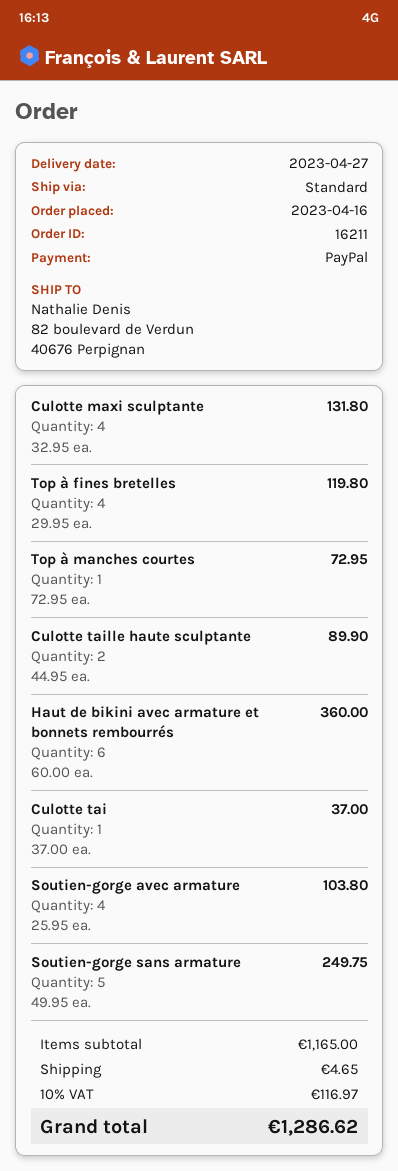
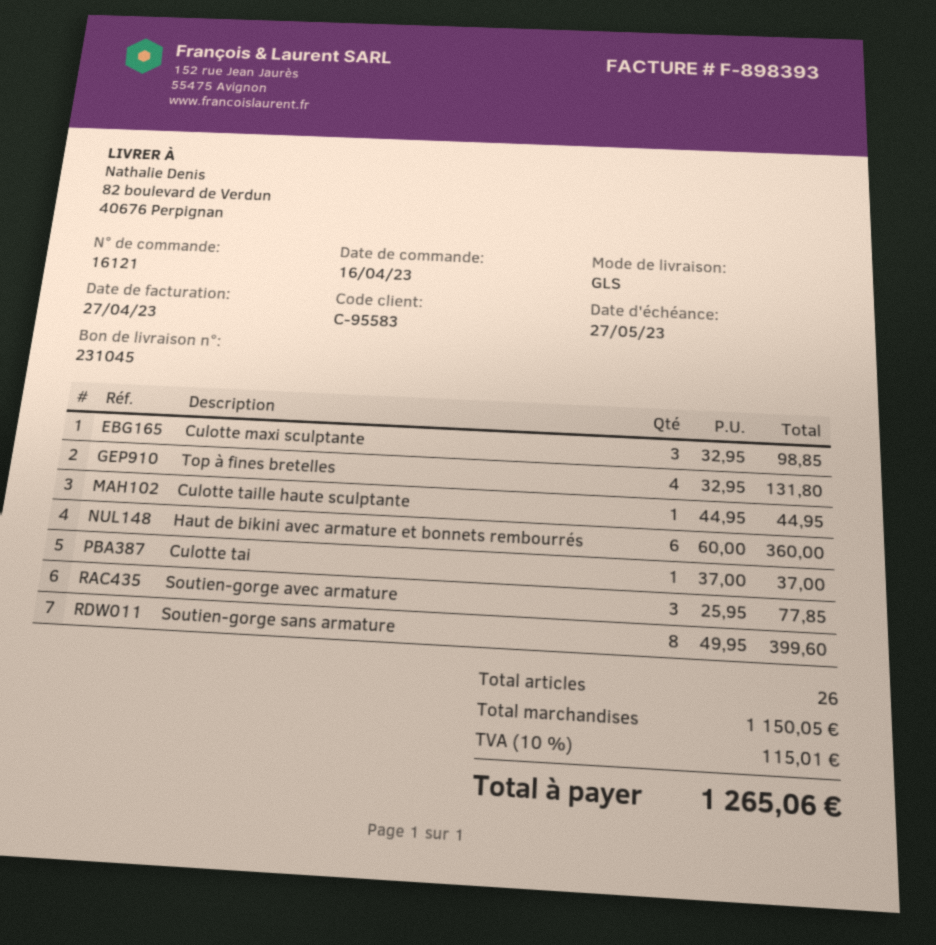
order number: 16211 -> 16121
shipping method: standard -> GLS
Culotte maxi sculptante: 4 x 32.95 = 131.80 -> 3 x 32.95 = 98.85
Top à fines bretelles: 4 x 29.95 = 119.80 -> 4 x 32.95 = 131.80
Top à manches courtes: 1 x 72.95 = 72.95 -> none
Culotte taille haute sculptante: 2 x 44.95 = 89.90 -> 1 x 44.95 = 44.95
Soutien-gorge avec armature: 4 x 25.95 = 103.80 -> 3 x 25.95 = 77.85
Soutien-gorge sans armature: 5 x 49.95 = 249.75 -> 8 x 49.95 = 399.60
subtotal: 1165.00 -> 1150.05
shipping: 4.65 -> none
tax: 10% = 116.97 -> 10% = 115.01
total: 1286.62 -> 1265.06

